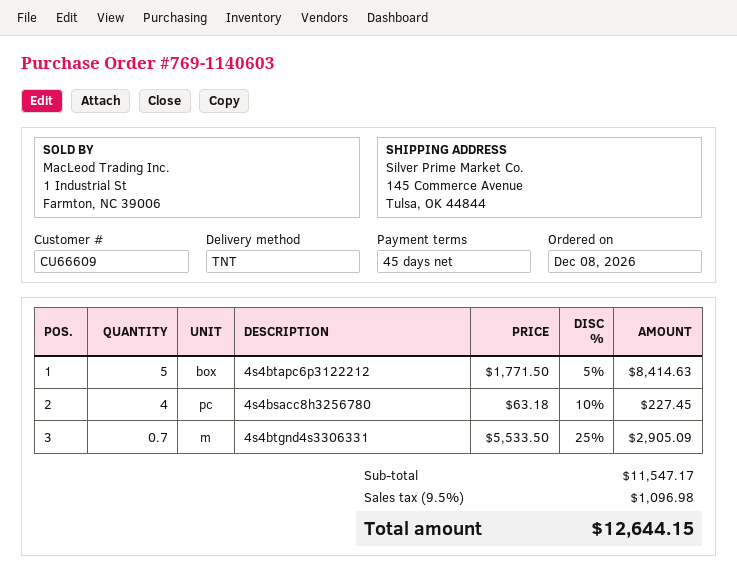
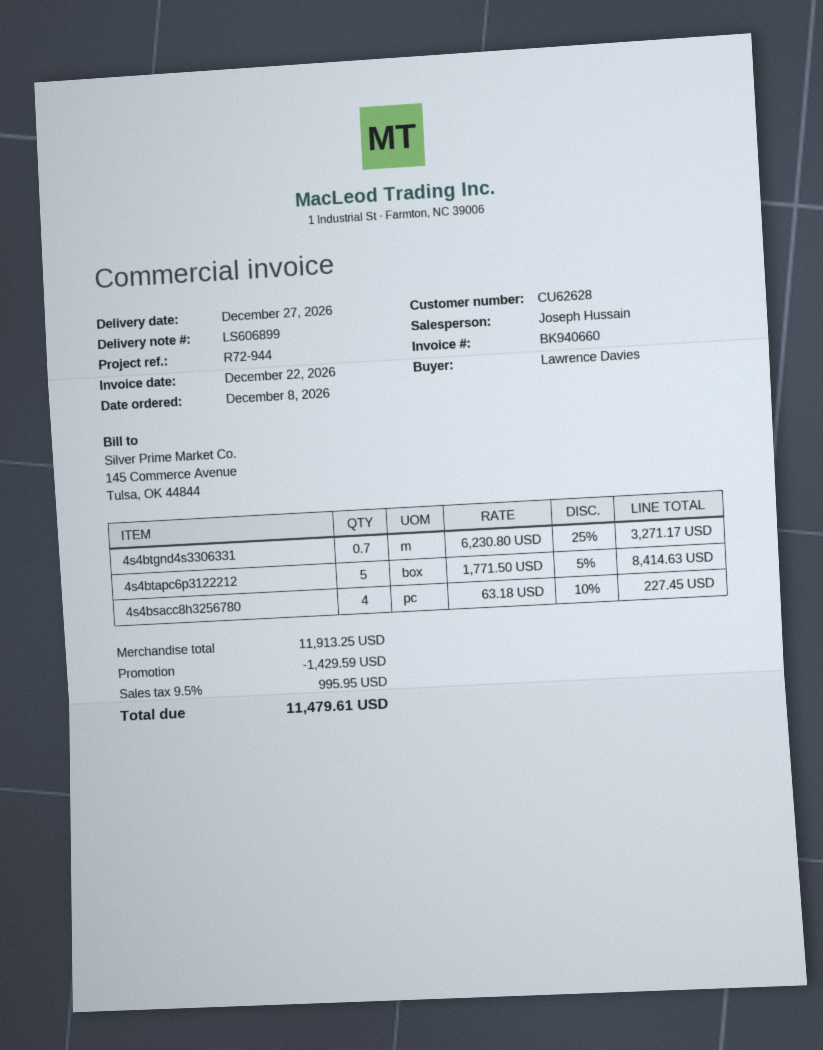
customer number: CU66609 -> CU62628
4s4btgnd4s3306331: 0.7 x 5533.50 - 25% = 2905.09 -> 0.7 x 6230.80 - 25% = 3271.17
subtotal: 11547.17 -> 11913.25
discount: none -> 1429.59
tax: 9.5% = 1096.98 -> 9.5% = 995.95
total: 12644.15 -> 11479.61

